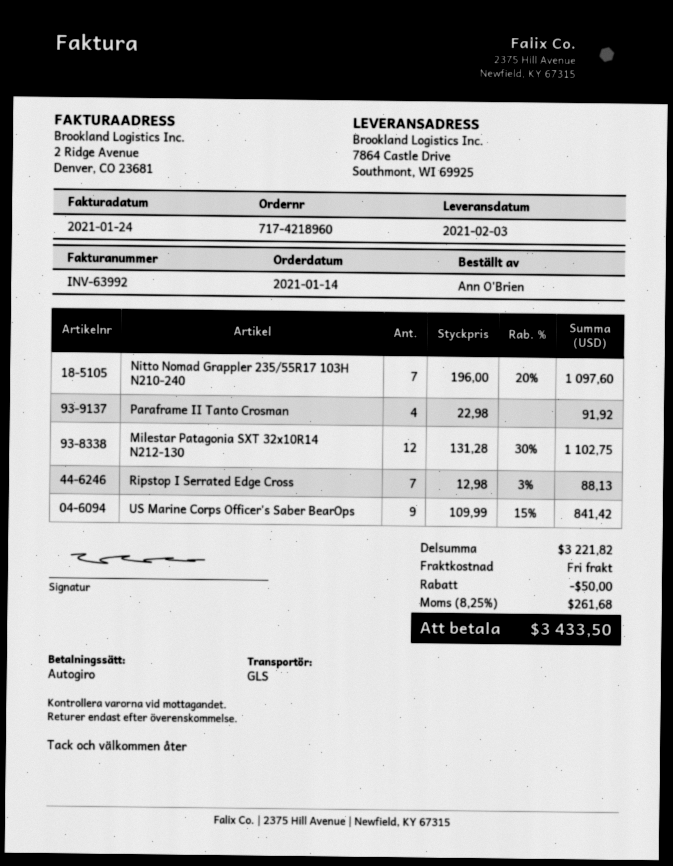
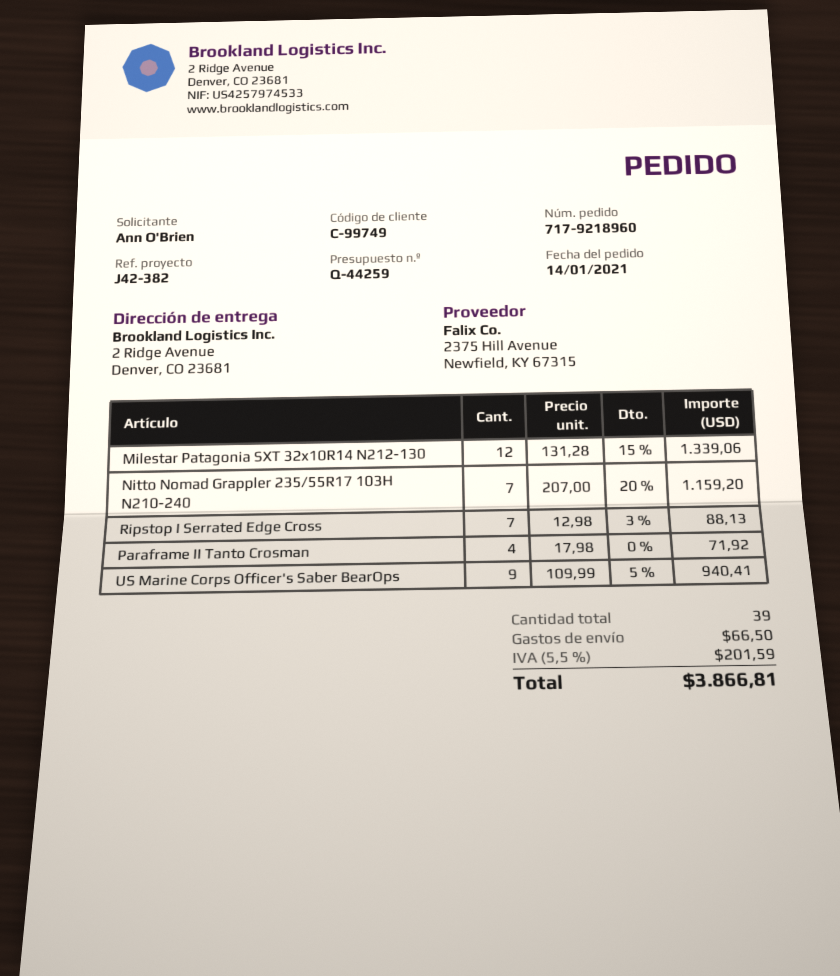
order number: 717-4218960 -> 717-9218960
ship to: 7864 Castle Drive, Southmont, WI 69925 -> 2 Ridge Avenue, Denver, CO 23681
Nitto Nomad Grappler 235/55R17 103H N210-240: 7 x 196.00 - 20% = 1097.60 -> 7 x 207.00 - 20% = 1159.20
Paraframe II Tanto Crosman: 4 x 22.98 = 91.92 -> 4 x 17.98 = 71.92
Milestar Patagonia SXT 32x10R14 N212-130: 12 x 131.28 - 30% = 1102.75 -> 12 x 131.28 - 15% = 1339.06
US Marine Corps Officer's Saber BearOps: 9 x 109.99 - 15% = 841.42 -> 9 x 109.99 - 5% = 940.41
discount: 50.00 -> none
shipping: 0.00 -> 66.50
tax: 8.25% = 261.68 -> 5.5% = 201.59
total: 3433.50 -> 3866.81

